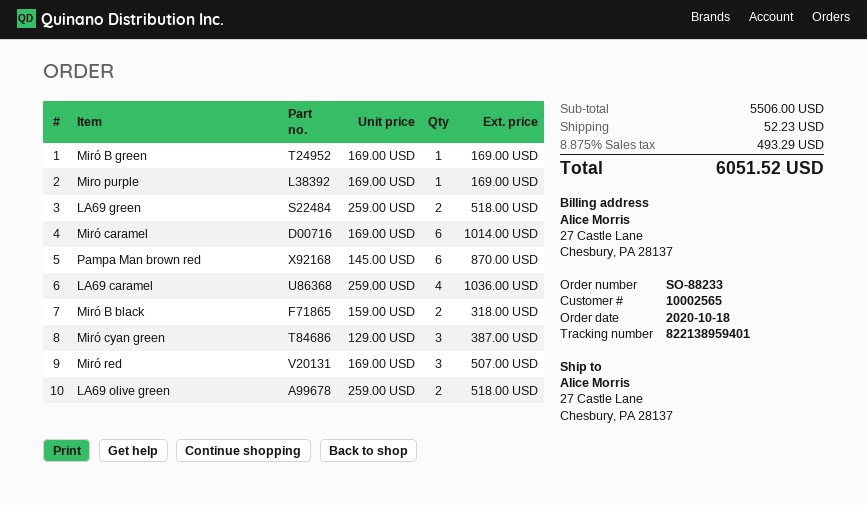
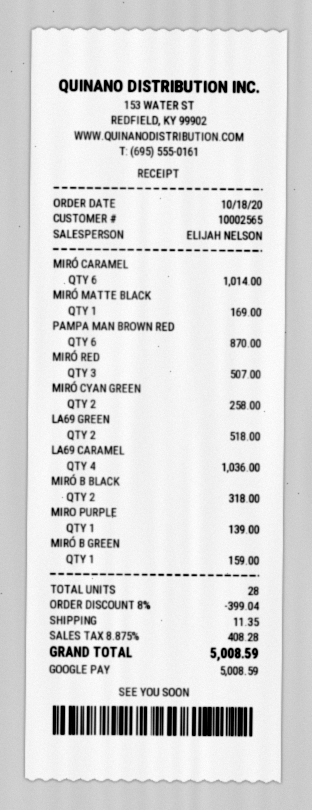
Miró B green: 1 for 169.00 -> 1 for 159.00
Miro purple: 1 for 169.00 -> 1 for 139.00
Miró cyan green: 3 for 387.00 -> 2 for 258.00
LA69 olive green: 2 for 518.00 -> none
MIRÓ MATTE BLACK: none -> 1 for 169.00
discount: none -> 8% = 399.04
shipping: 52.23 -> 11.35
tax: 8.875% = 493.29 -> 8.875% = 408.28
total: 6051.52 -> 5008.59

